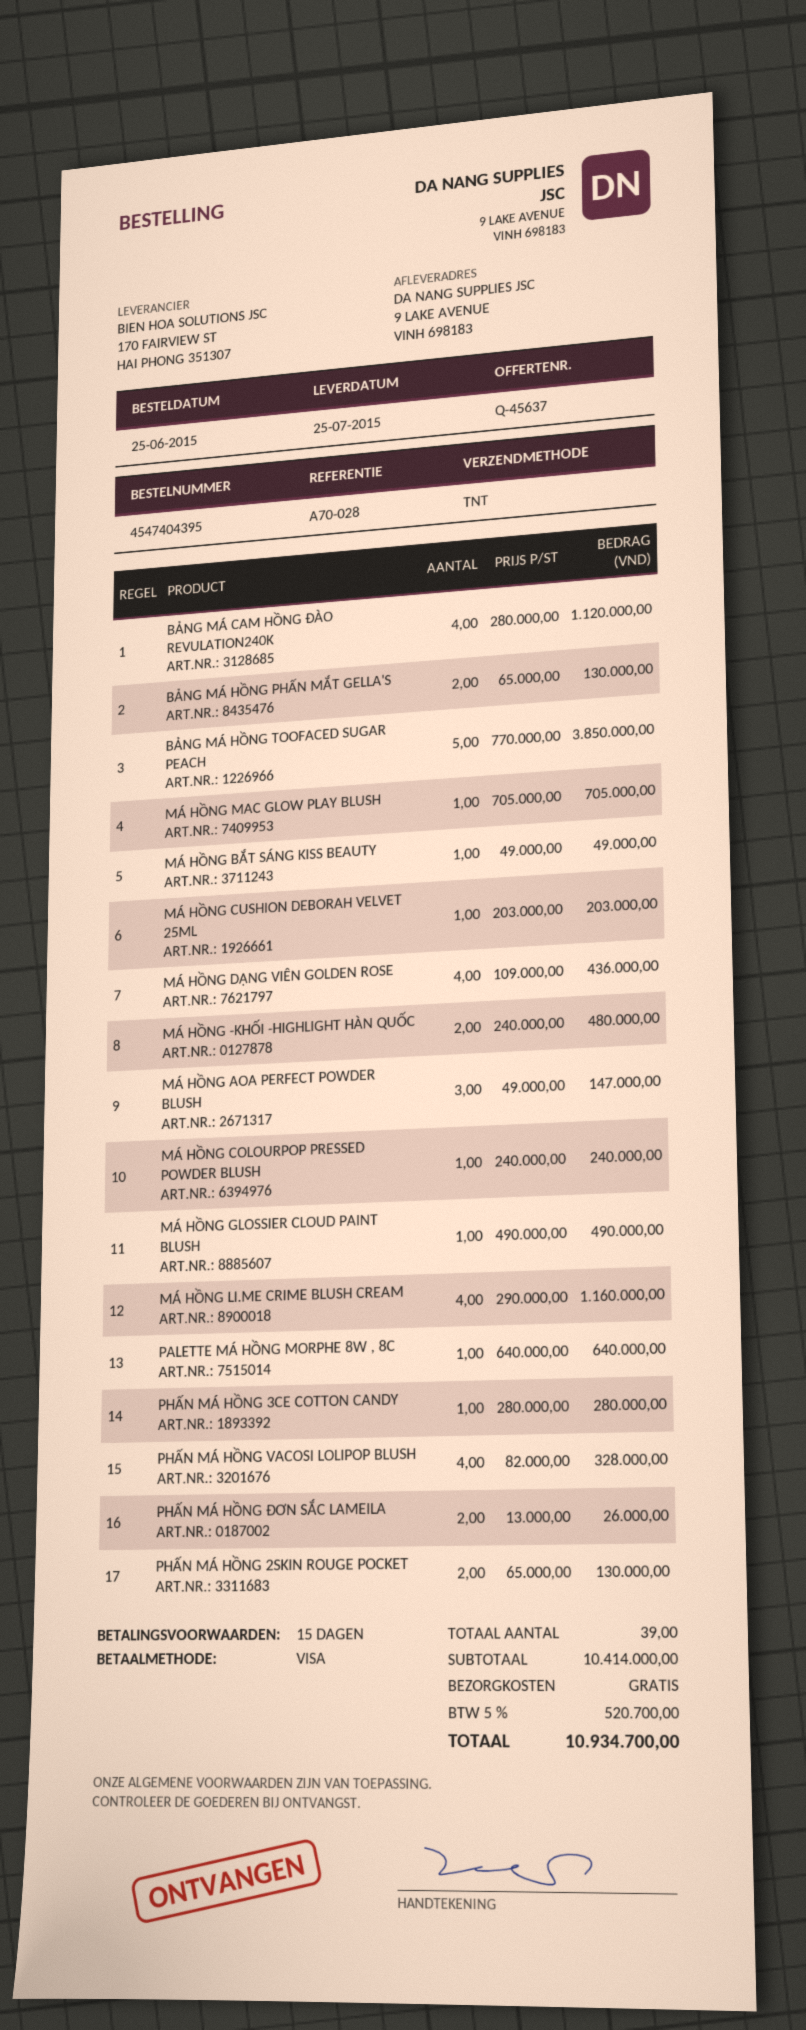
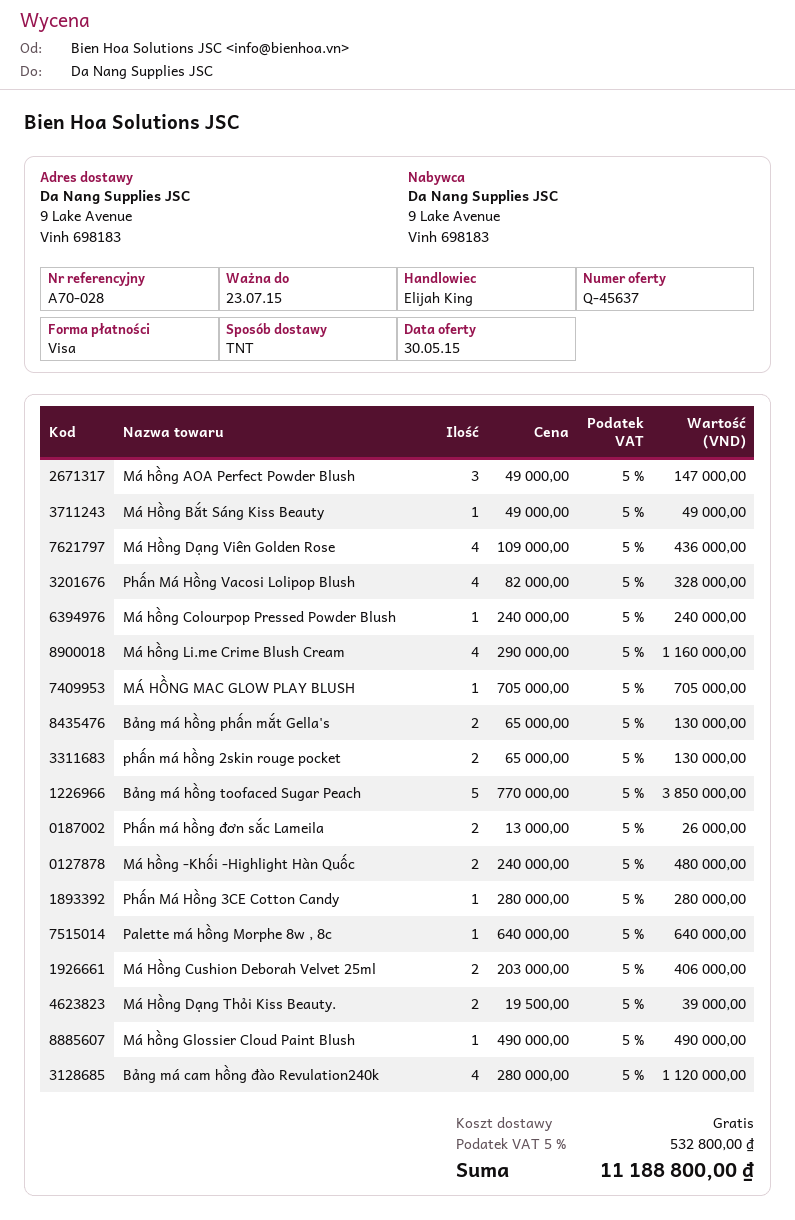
MÁ HỒNG CUSHION DEBORAH VELVET 25ML: 1 x 203000.00 = 203000.00 -> 2 x 203000.00 = 406000.00
Má Hồng Dạng Thỏi Kiss Beauty.: none -> 2 x 19500.00 = 39000.00
tax: 5% = 520700.00 -> 5% = 532800.00
total: 10934700.00 -> 11188800.00

